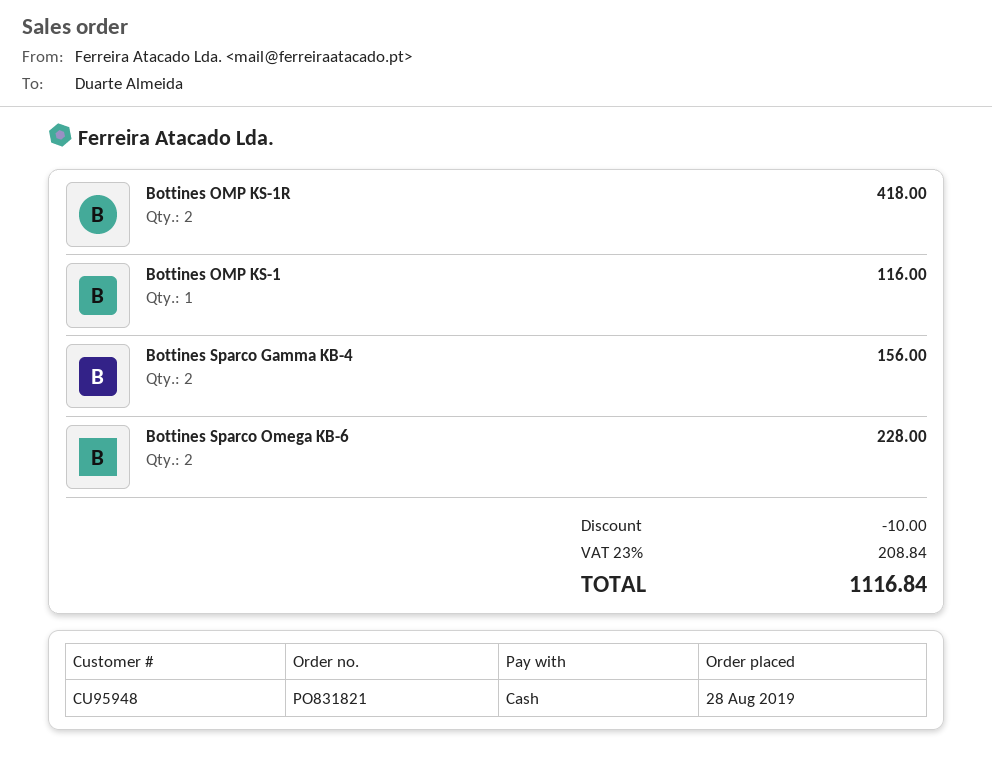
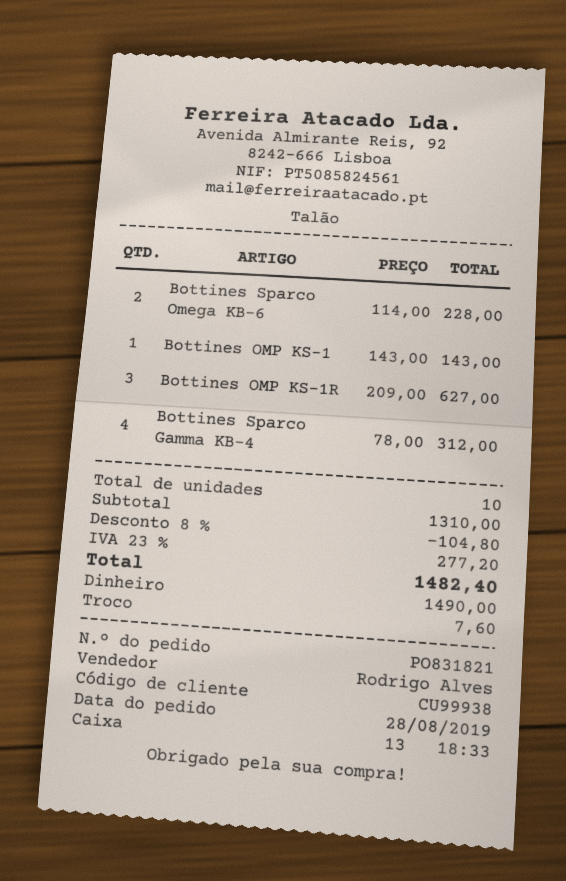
customer number: CU95948 -> CU99938
Bottines OMP KS-1R: 2 for 418.00 -> 3 for 627.00
Bottines OMP KS-1: 1 for 116.00 -> 1 for 143.00
Bottines Sparco Gamma KB-4: 2 for 156.00 -> 4 for 312.00
discount: 10.00 -> 104.80
tax: 23% = 208.84 -> 23% = 277.20
total: 1116.84 -> 1482.40

